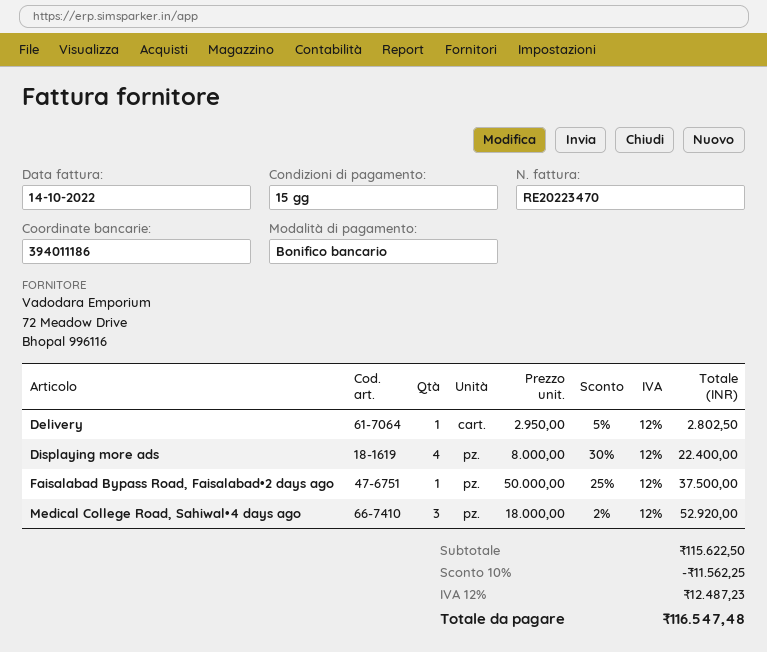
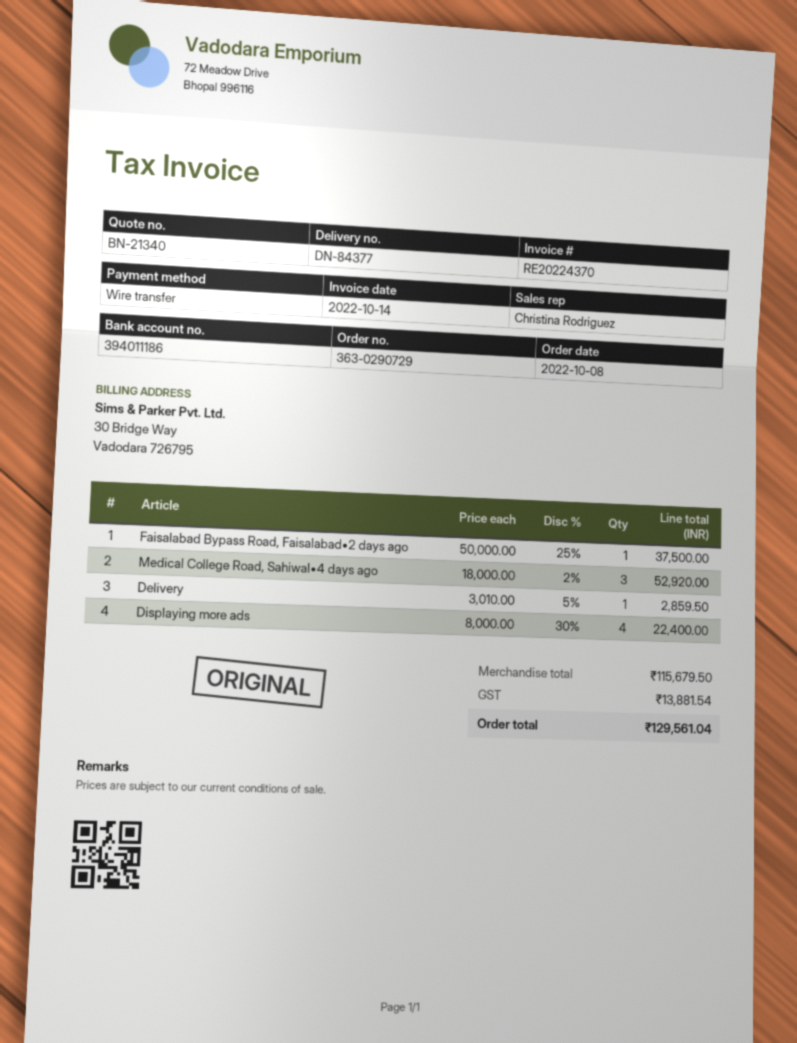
invoice number: RE20223470 -> RE20224370
Delivery: 1 x 2950.00 - 5% = 2802.50 -> 1 x 3010.00 - 5% = 2859.50
subtotal: 115622.50 -> 115679.50
discount: 10% = 11562.25 -> none
tax: 12487.23 -> 13881.54
total: 116547.48 -> 129561.04

